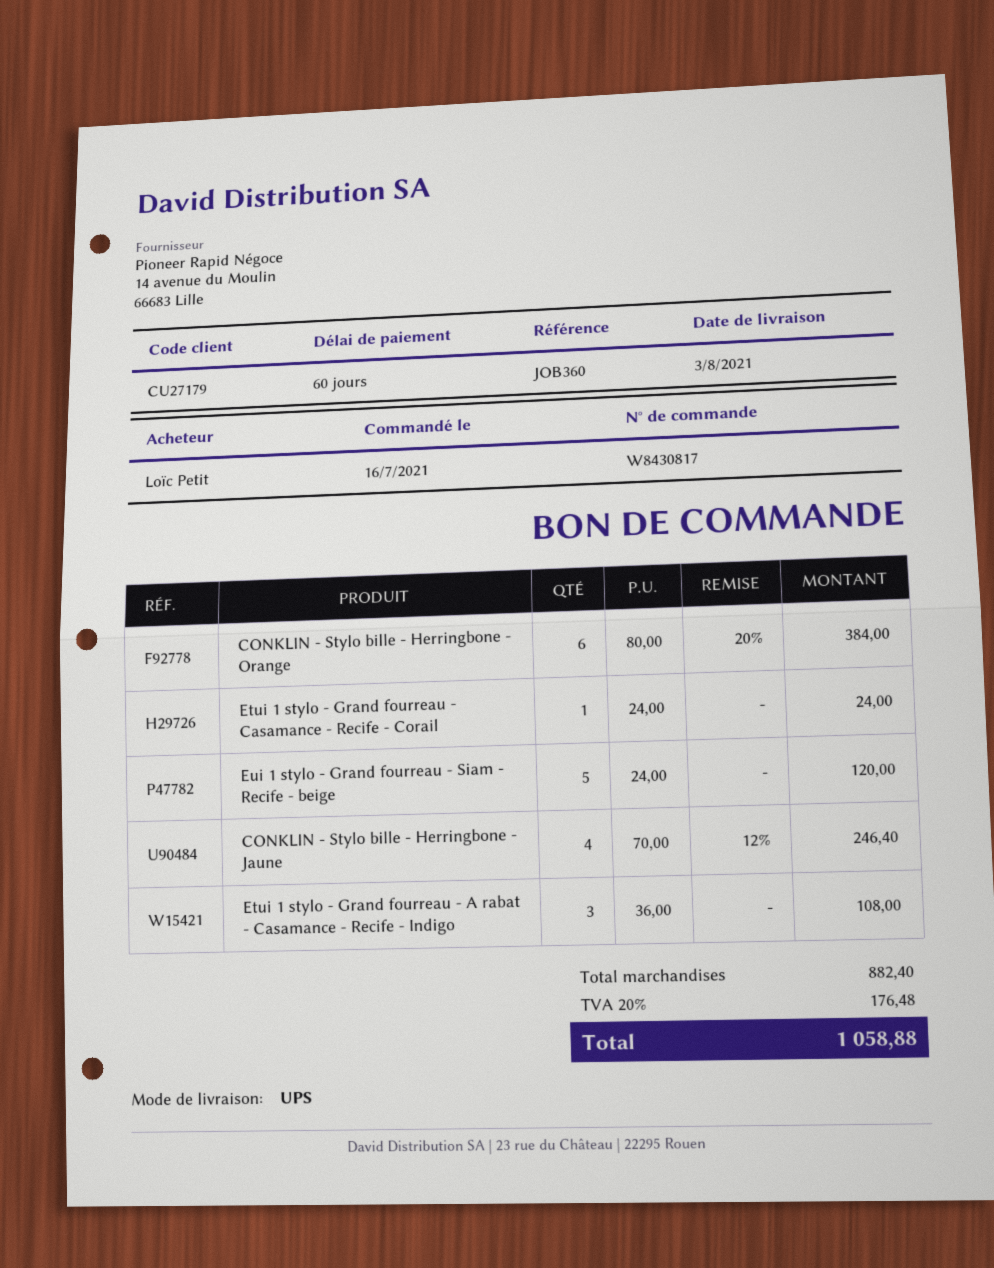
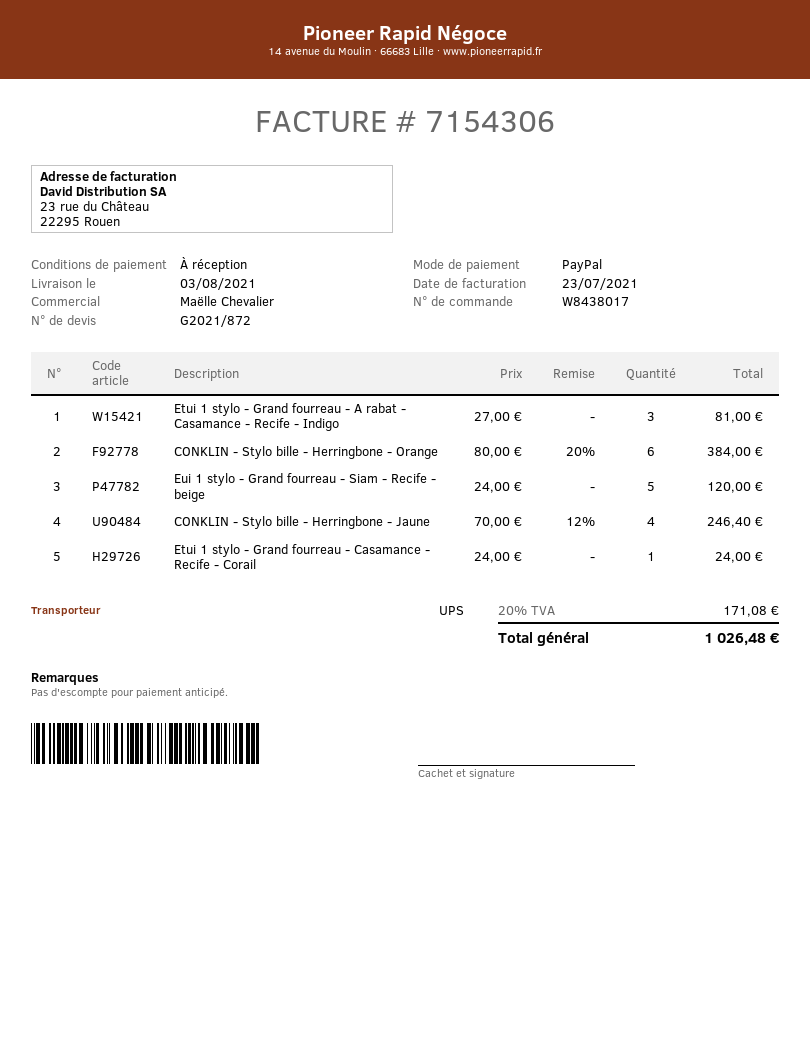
order number: W8430817 -> W8438017
payment terms: 60 days -> on receipt
Etui 1 stylo - Grand fourreau - A rabat - Casamance - Recife - Indigo: 3 x 36.00 = 108.00 -> 3 x 27.00 = 81.00
tax: 20% = 176.48 -> 20% = 171.08
total: 1058.88 -> 1026.48

